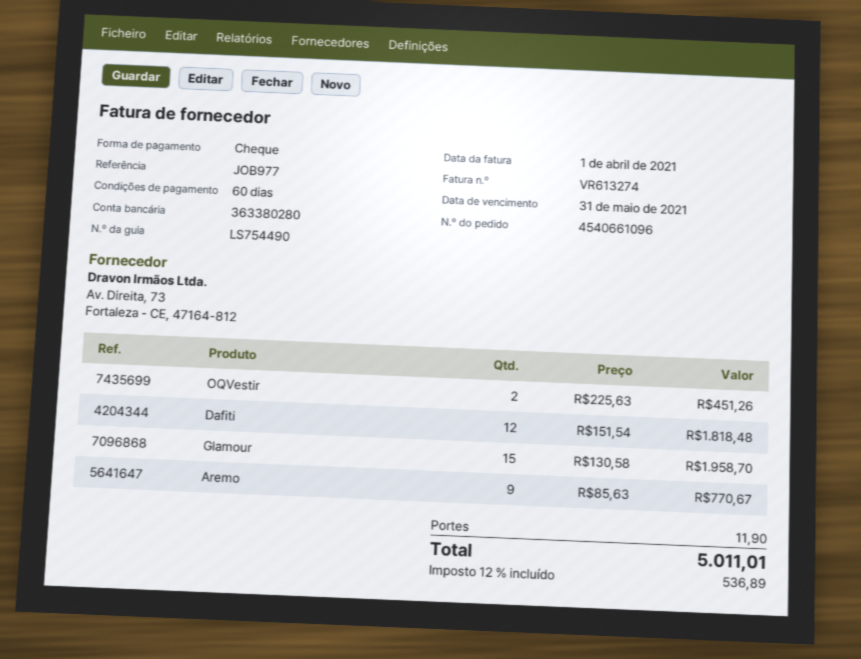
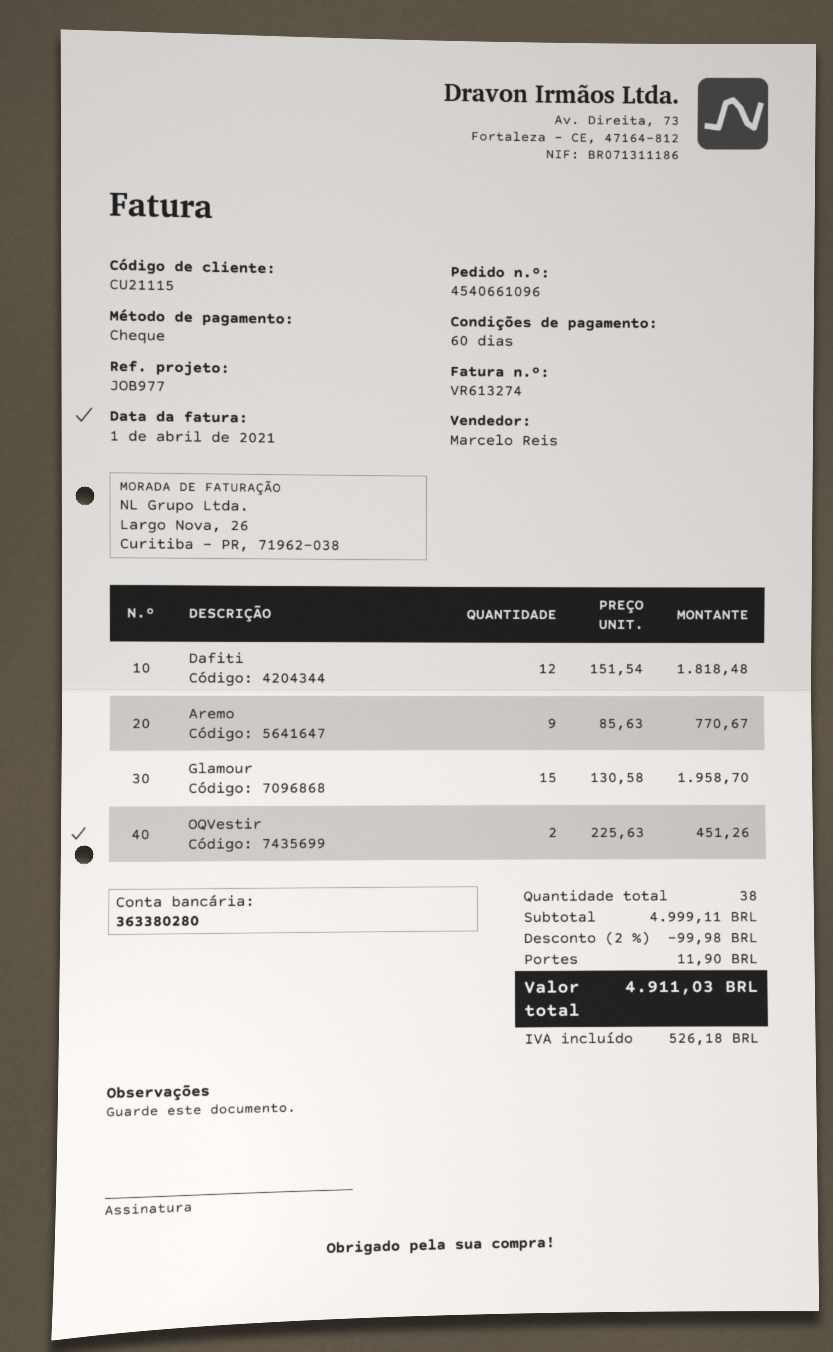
discount: none -> 2% = 99.98
tax: 536.89 -> 526.18
total: 5011.01 -> 4911.03

